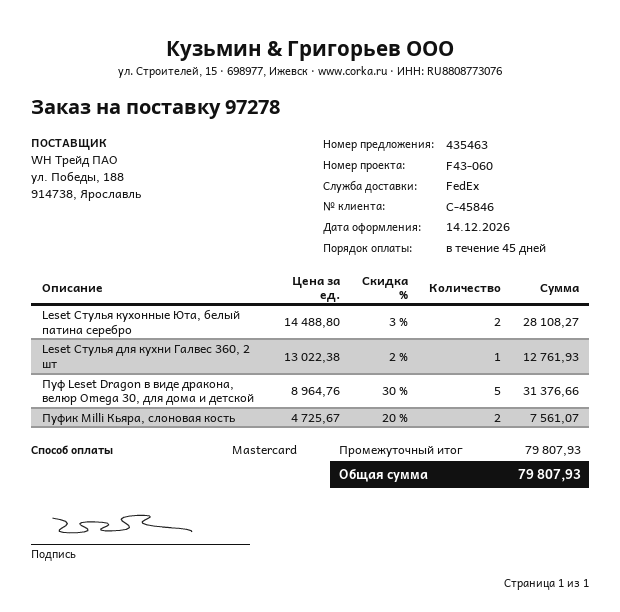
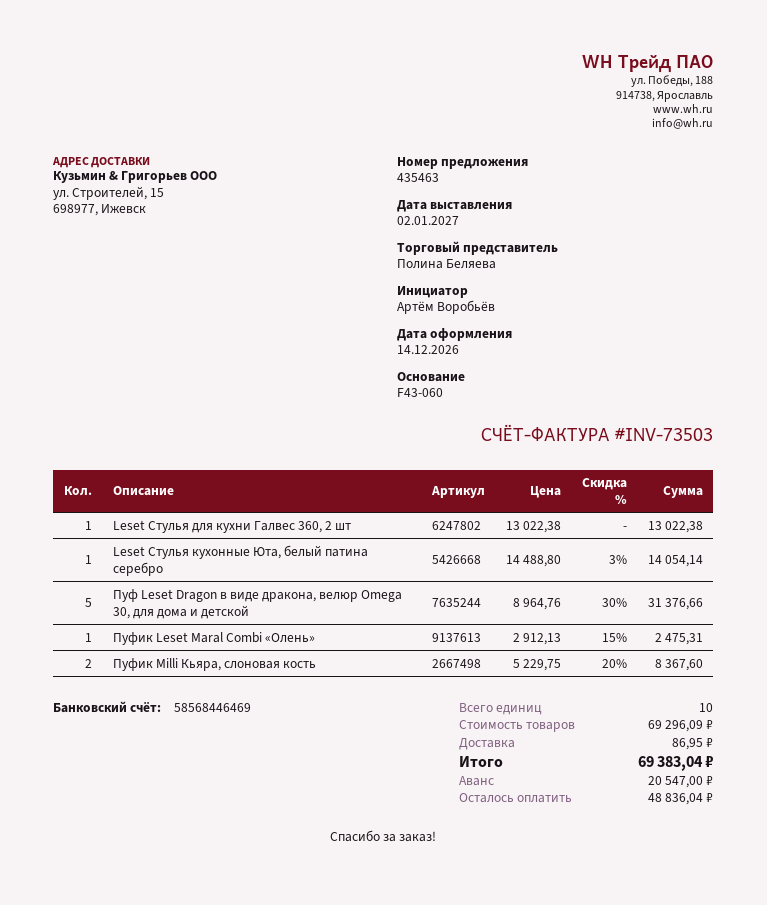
Leset Стулья кухонные Юта, белый патина серебро: 2 x 14488.80 - 3% = 28108.27 -> 1 x 14488.80 - 3% = 14054.14
Leset Стулья для кухни Галвес 360, 2 шт: 1 x 13022.38 - 2% = 12761.93 -> 1 x 13022.38 = 13022.38
Пуфик Milli Кьяра, слоновая кость: 2 x 4725.67 - 20% = 7561.07 -> 2 x 5229.75 - 20% = 8367.60
Пуфик Leset Maral Combi «Олень»: none -> 1 x 2912.13 - 15% = 2475.31
subtotal: 79807.93 -> 69296.09
shipping: none -> 86.95
total: 79807.93 -> 69383.04

